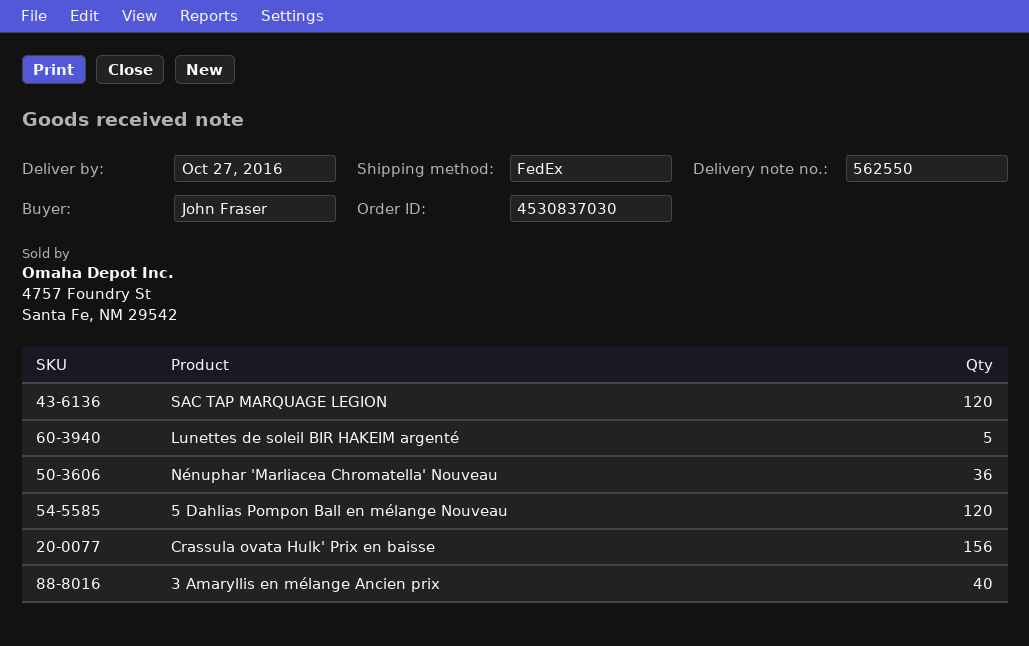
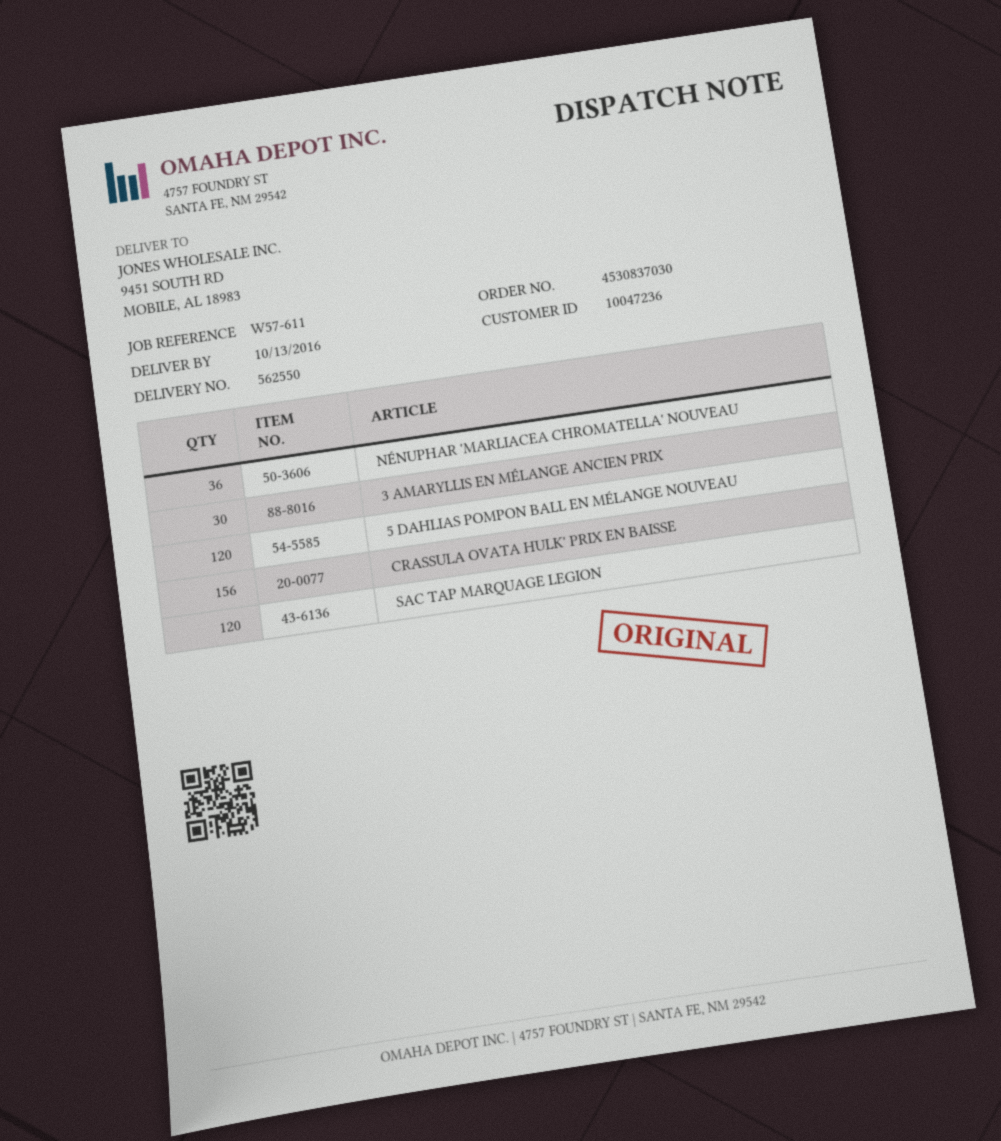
delivery date: 2016-10-27 -> 2016-10-13
Lunettes de soleil BIR HAKEIM argenté: 5 -> none
3 Amaryllis en mélange Ancien prix: 40 -> 30

